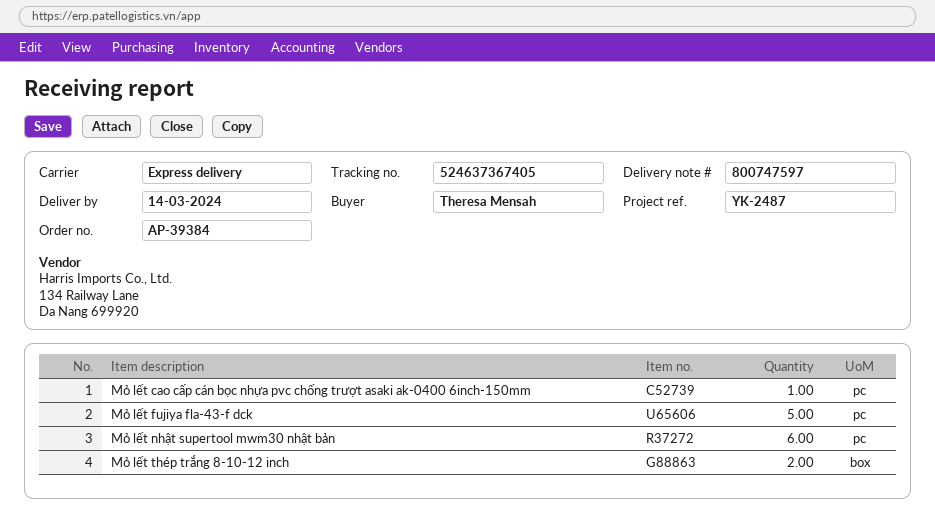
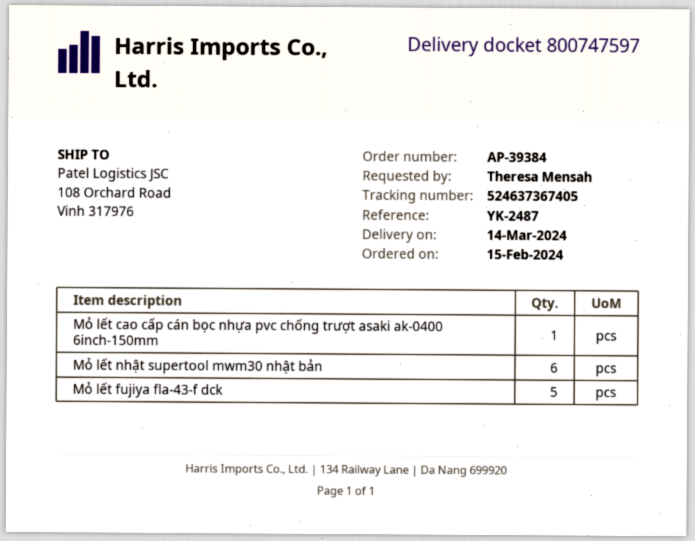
Mỏ lết thép trắng 8-10-12 inch: 2 -> none

